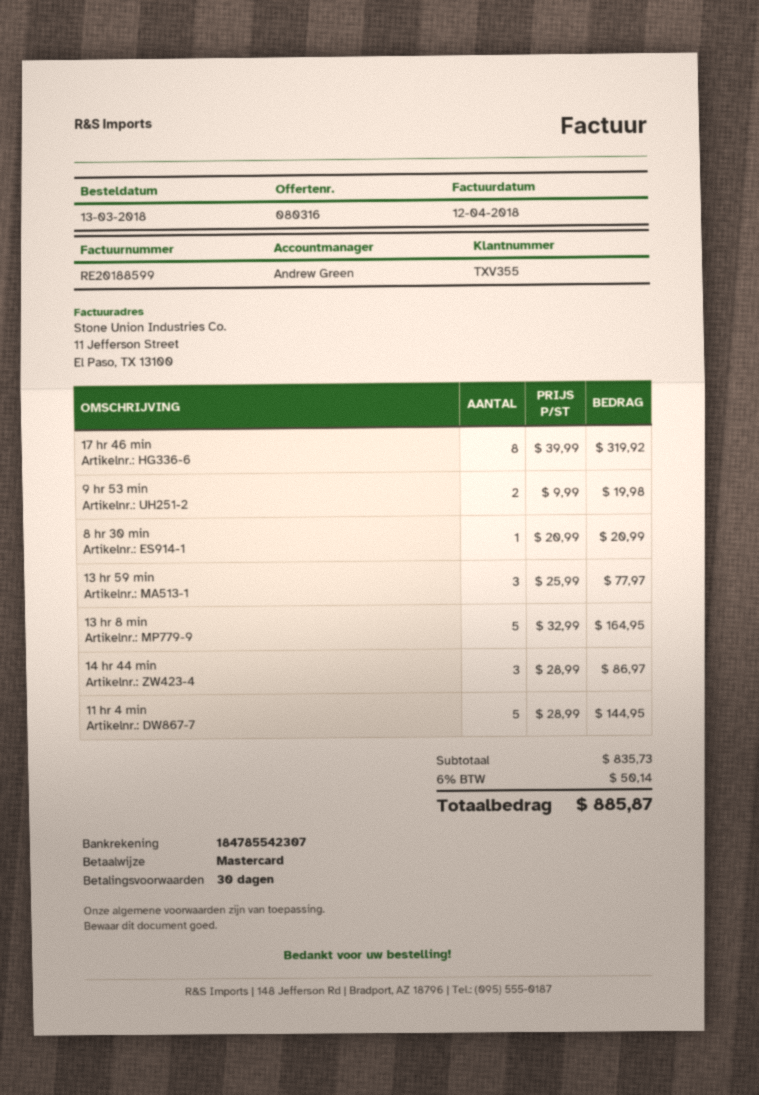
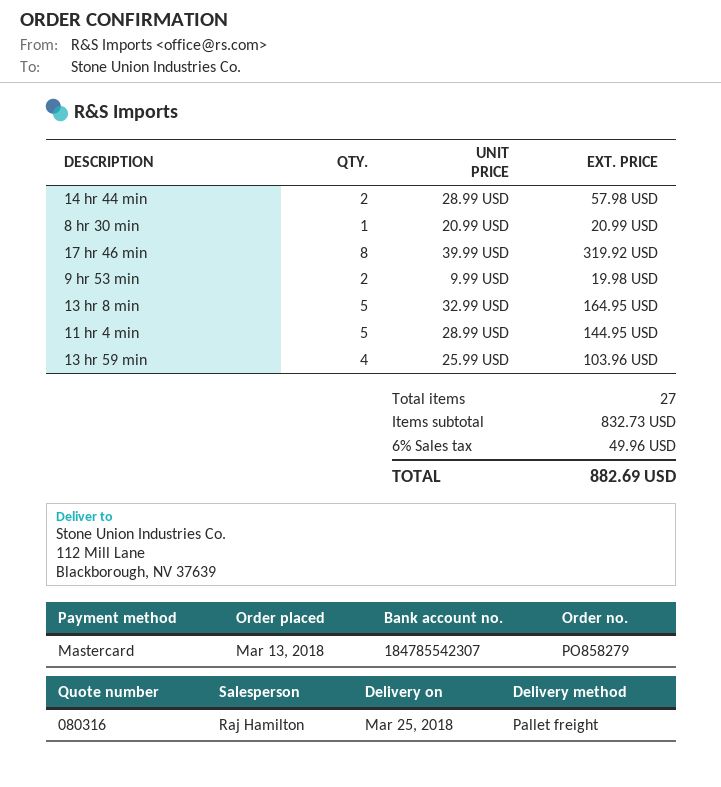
sales rep: Andrew Green -> Raj Hamilton
13 hr 59 min: 3 x 25.99 = 77.97 -> 4 x 25.99 = 103.96
14 hr 44 min: 3 x 28.99 = 86.97 -> 2 x 28.99 = 57.98
subtotal: 835.73 -> 832.73
tax: 6% = 50.14 -> 6% = 49.96
total: 885.87 -> 882.69

